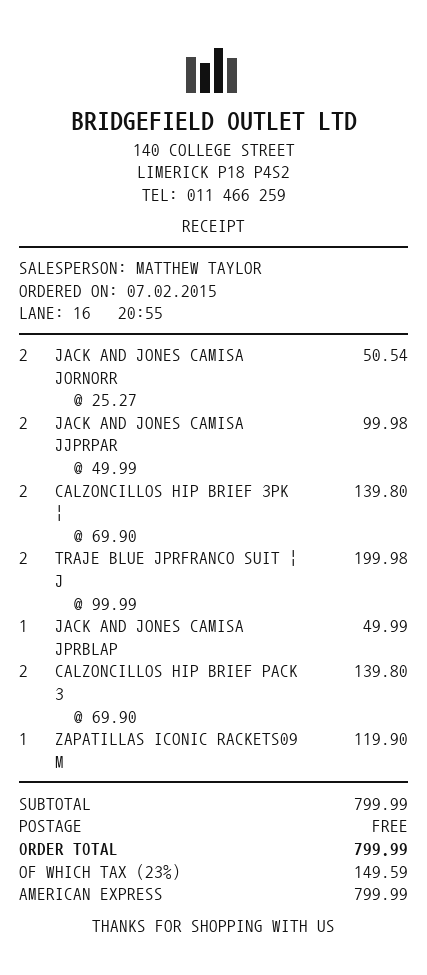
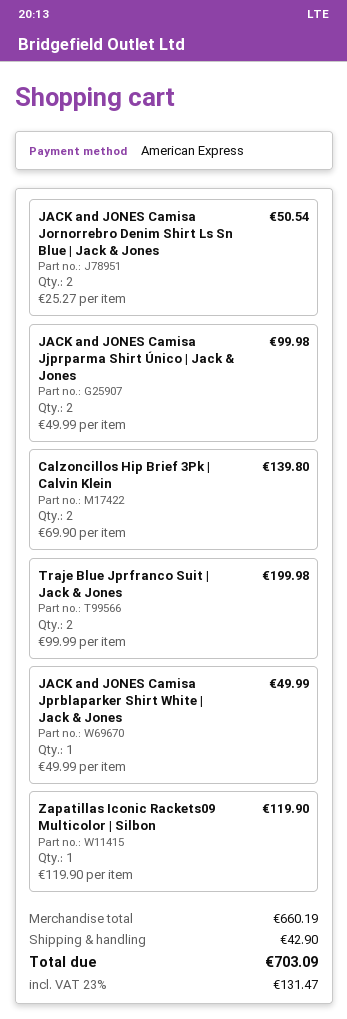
CALZONCILLOS HIP BRIEF PACK 3: 2 x 69.90 = 139.80 -> none
subtotal: 799.99 -> 660.19
shipping: 0.00 -> 42.90
tax: 23% = 149.59 -> 23% = 131.47
total: 799.99 -> 703.09

